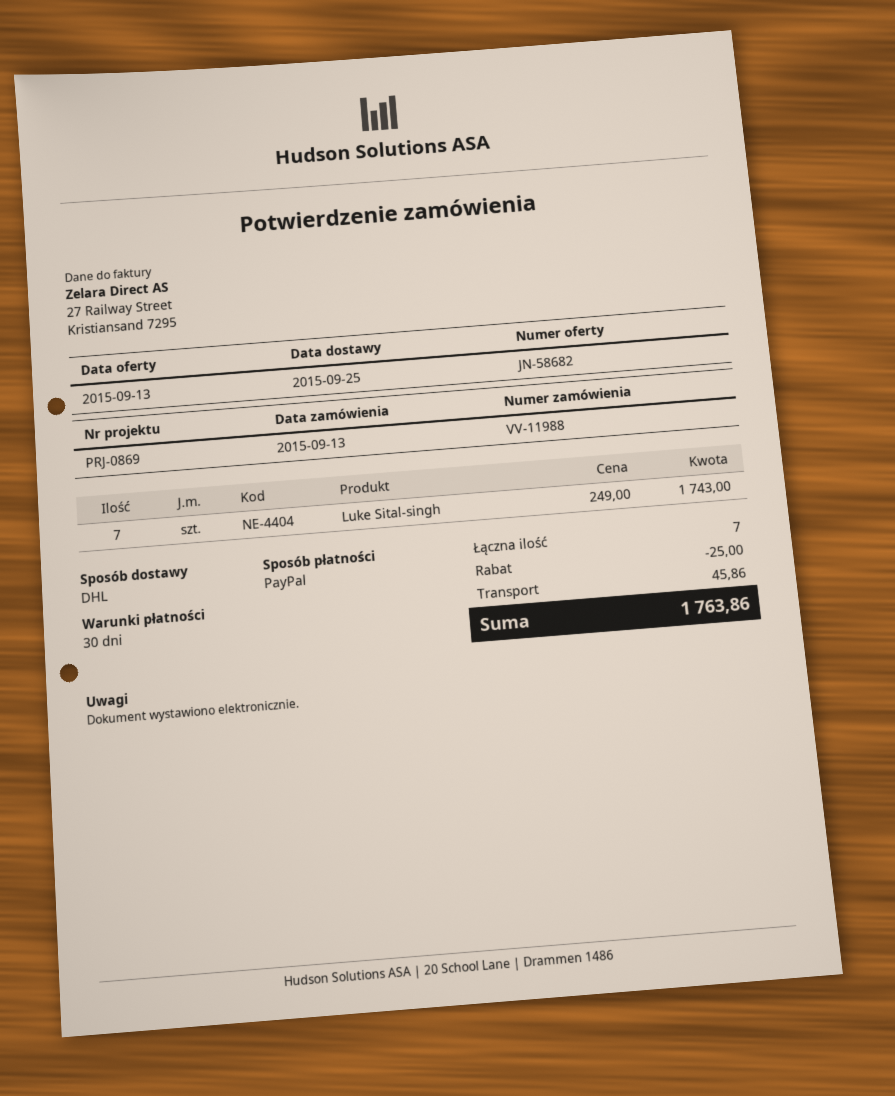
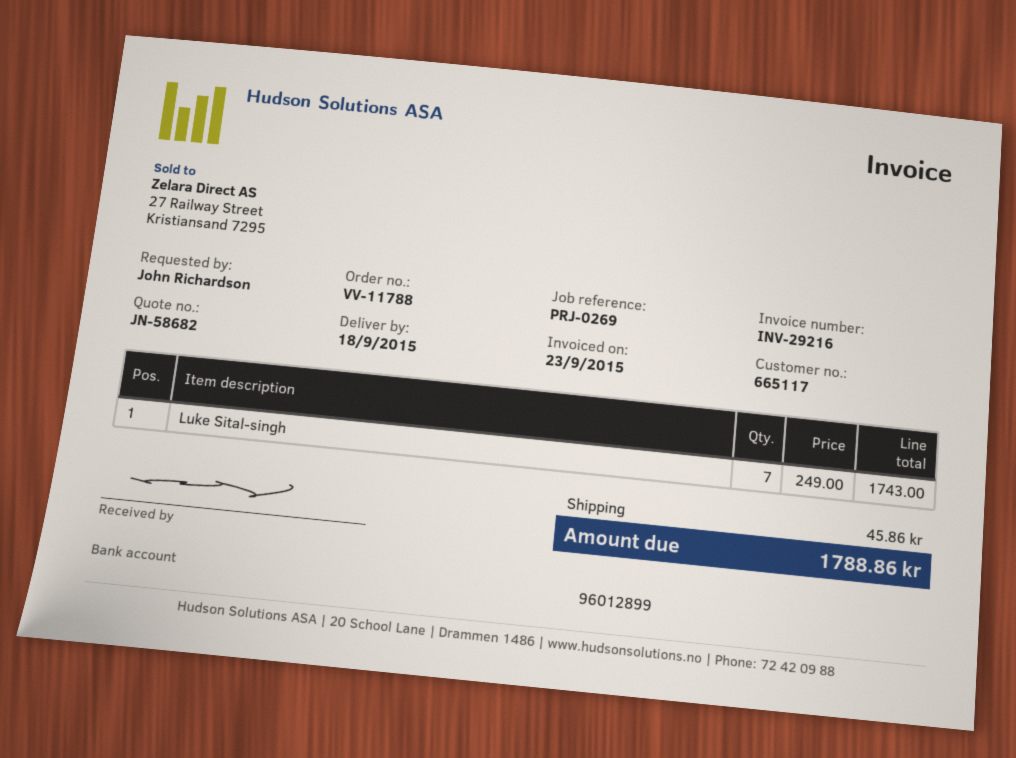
order number: VV-11988 -> VV-11788
delivery date: 2015-09-25 -> 2015-09-18
reference: PRJ-0869 -> PRJ-0269
discount: 25.00 -> none
total: 1763.86 -> 1788.86

